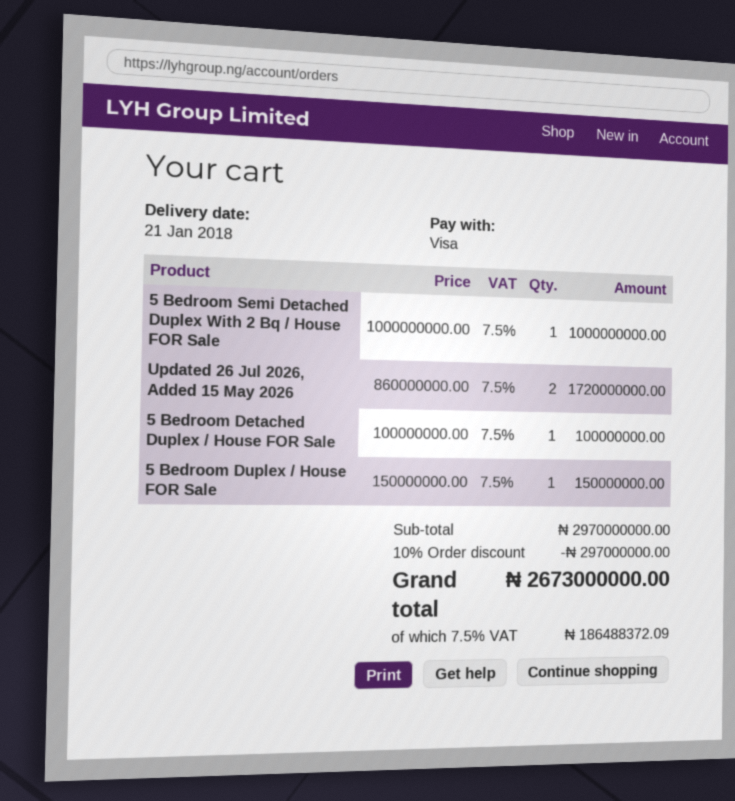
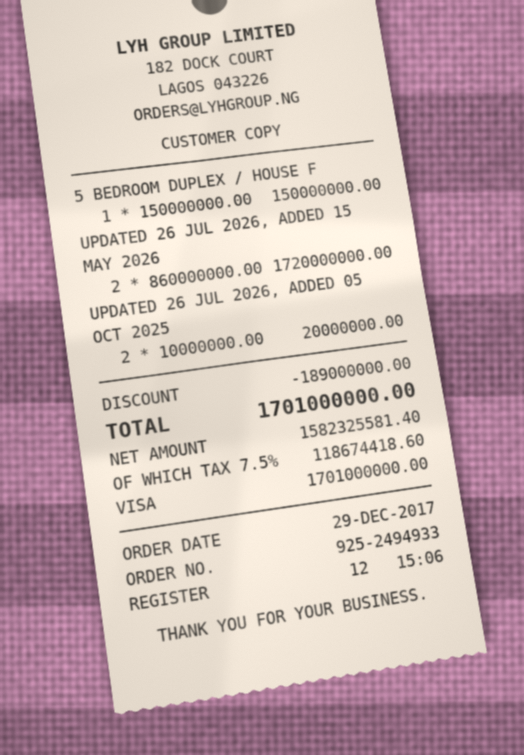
5 Bedroom Semi Detached Duplex With 2 Bq / House FOR Sale: 1 x 1000000000.00 = 1000000000.00 -> none
5 Bedroom Detached Duplex / House FOR Sale: 1 x 100000000.00 = 100000000.00 -> none
UPDATED 26 JUL 2026, ADDED 05 OCT 2025: none -> 2 x 10000000.00 = 20000000.00
discount: 297000000.00 -> 189000000.00
tax: 7.5% = 186488372.09 -> 7.5% = 118674418.60
total: 2673000000.00 -> 1701000000.00

